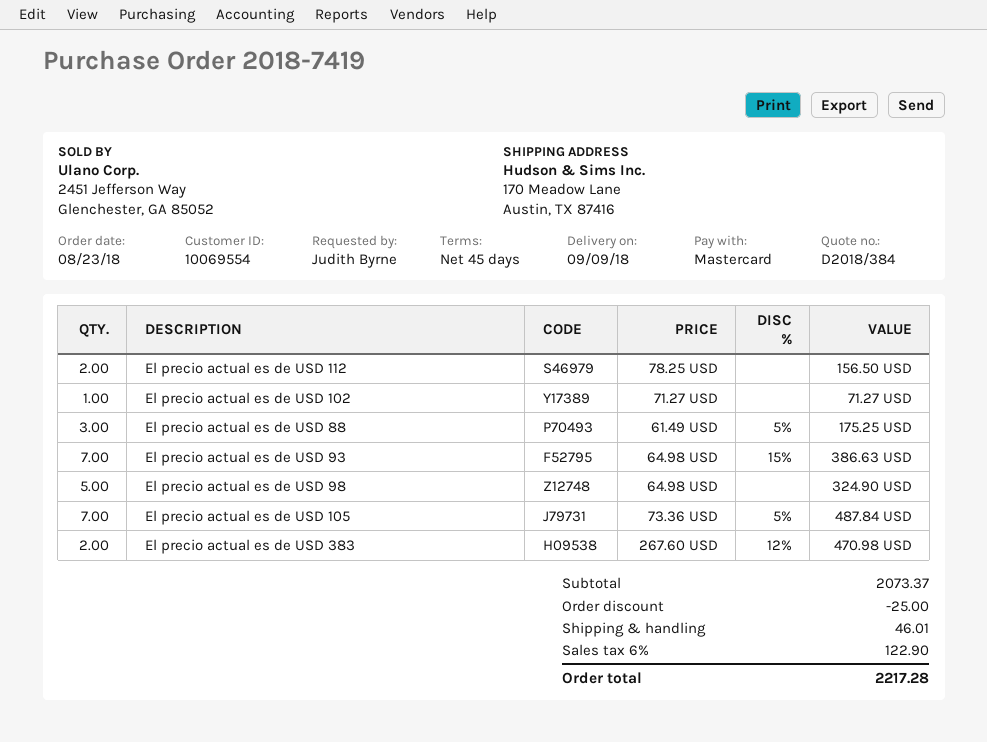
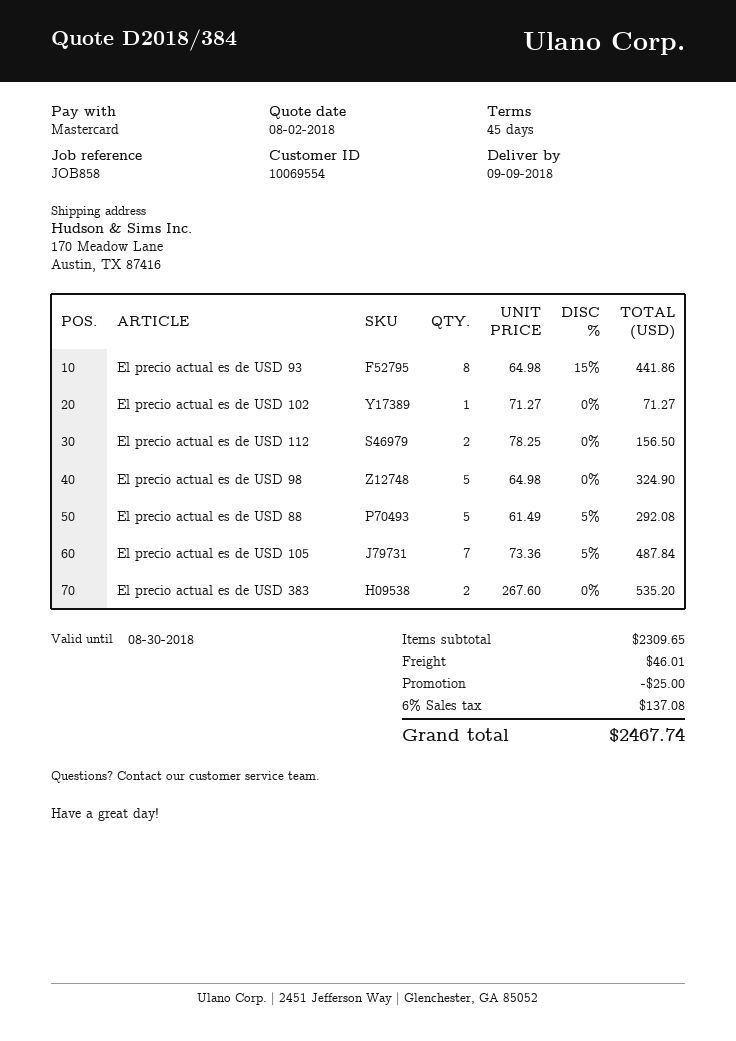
El precio actual es de USD 88: 3 x 61.49 - 5% = 175.25 -> 5 x 61.49 - 5% = 292.08
El precio actual es de USD 93: 7 x 64.98 - 15% = 386.63 -> 8 x 64.98 - 15% = 441.86
El precio actual es de USD 383: 2 x 267.60 - 12% = 470.98 -> 2 x 267.60 = 535.20
subtotal: 2073.37 -> 2309.65
tax: 6% = 122.90 -> 6% = 137.08
total: 2217.28 -> 2467.74

